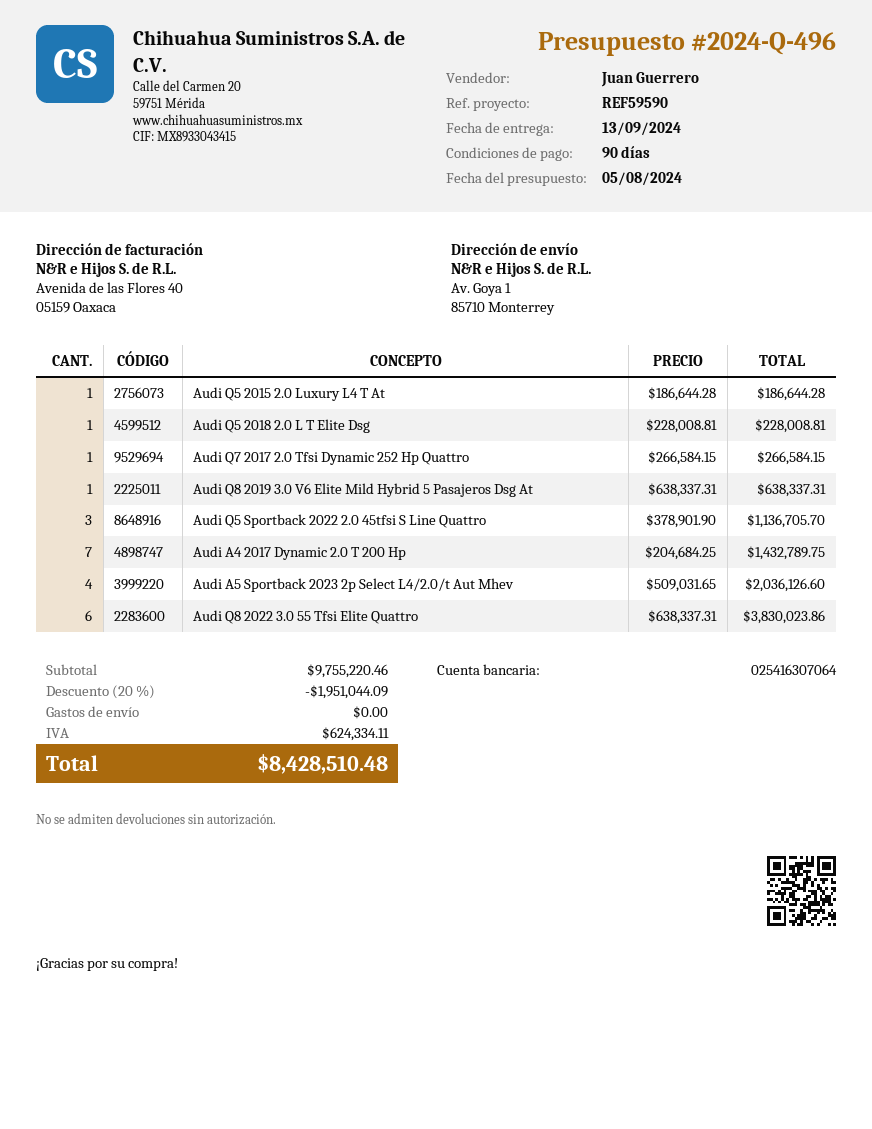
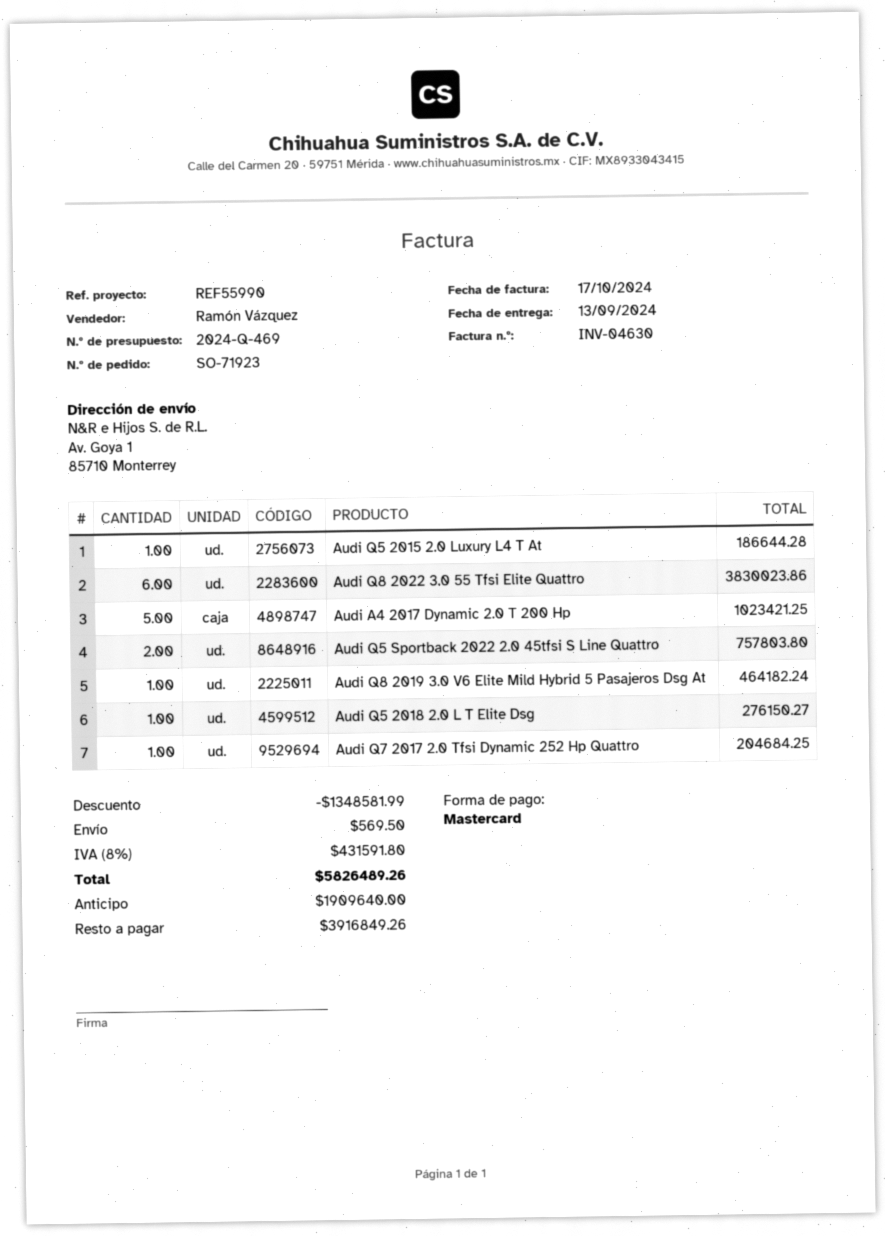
quote number: 2024-Q-496 -> 2024-Q-469
reference: REF59590 -> REF55990
sales rep: Juan Guerrero -> Ramón Vázquez
Audi Q5 2018 2.0 L T Elite Dsg: 1 for 228008.81 -> 1 for 276150.27
Audi Q7 2017 2.0 Tfsi Dynamic 252 Hp Quattro: 1 for 266584.15 -> 1 for 204684.25
Audi Q8 2019 3.0 V6 Elite Mild Hybrid 5 Pasajeros Dsg At: 1 for 638337.31 -> 1 for 464182.24
Audi Q5 Sportback 2022 2.0 45tfsi S Line Quattro: 3 for 1136705.70 -> 2 for 757803.80
Audi A4 2017 Dynamic 2.0 T 200 Hp: 7 for 1432789.75 -> 5 for 1023421.25
Audi A5 Sportback 2023 2p Select L4/2.0/t Aut Mhev: 4 for 2036126.60 -> none
discount: 1951044.09 -> 1348581.99
shipping: 0.00 -> 569.50
tax: 624334.11 -> 431591.80
total: 8428510.48 -> 5826489.26

